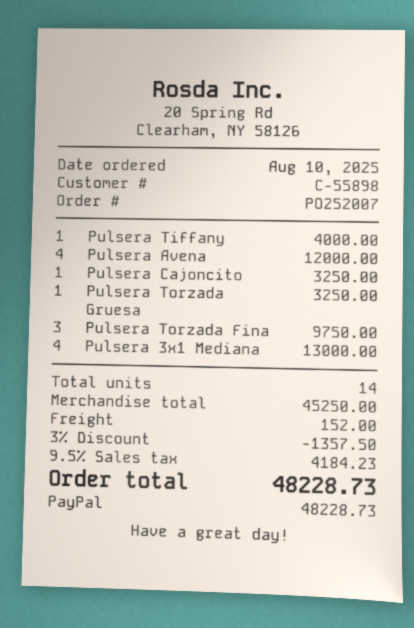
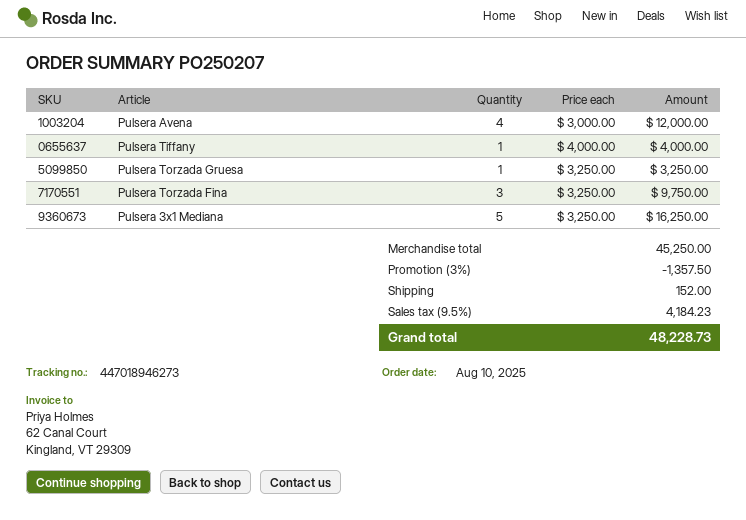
order number: PO252007 -> PO250207
Pulsera Cajoncito: 1 for 3250.00 -> none
Pulsera 3x1 Mediana: 4 for 13000.00 -> 5 for 16250.00

